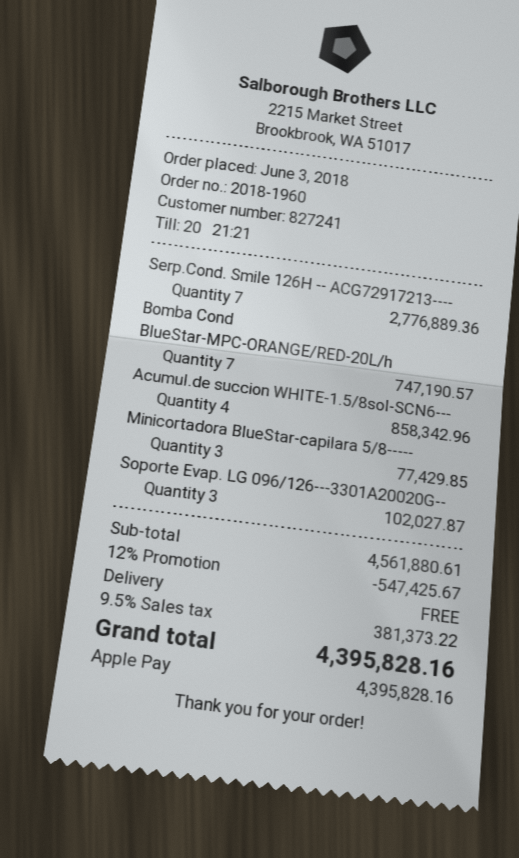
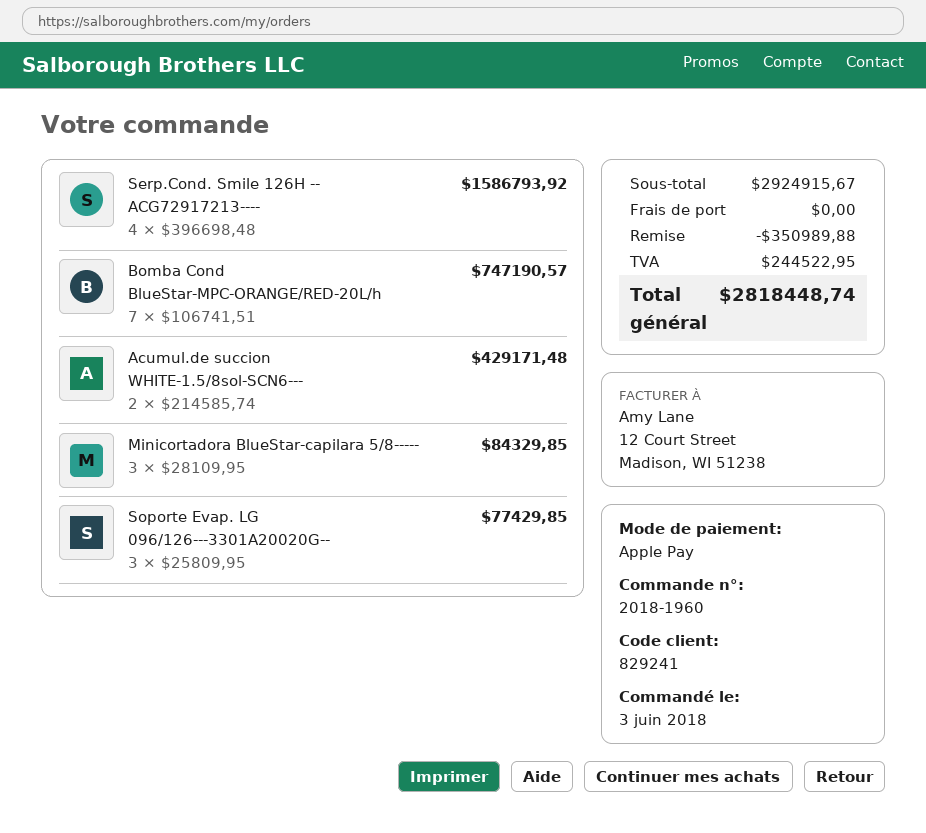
customer number: 827241 -> 829241
Serp.Cond. Smile 126H -- ACG72917213----: 7 for 2776889.36 -> 4 for 1586793.92
Acumul.de succion WHITE-1.5/8sol-SCN6---: 4 for 858342.96 -> 2 for 429171.48
Minicortadora BlueStar-capilara 5/8-----: 3 for 77429.85 -> 3 for 84329.85
Soporte Evap. LG 096/126---3301A20020G--: 3 for 102027.87 -> 3 for 77429.85
subtotal: 4561880.61 -> 2924915.67
discount: 547425.67 -> 350989.88
tax: 381373.22 -> 244522.95
total: 4395828.16 -> 2818448.74

